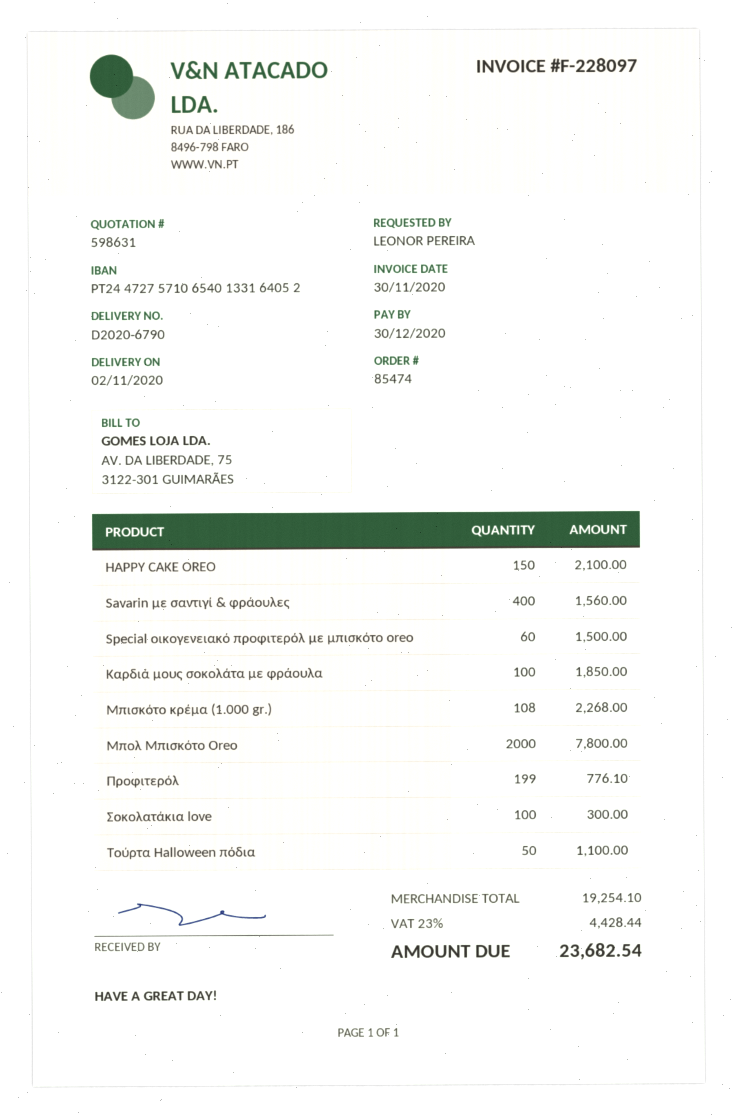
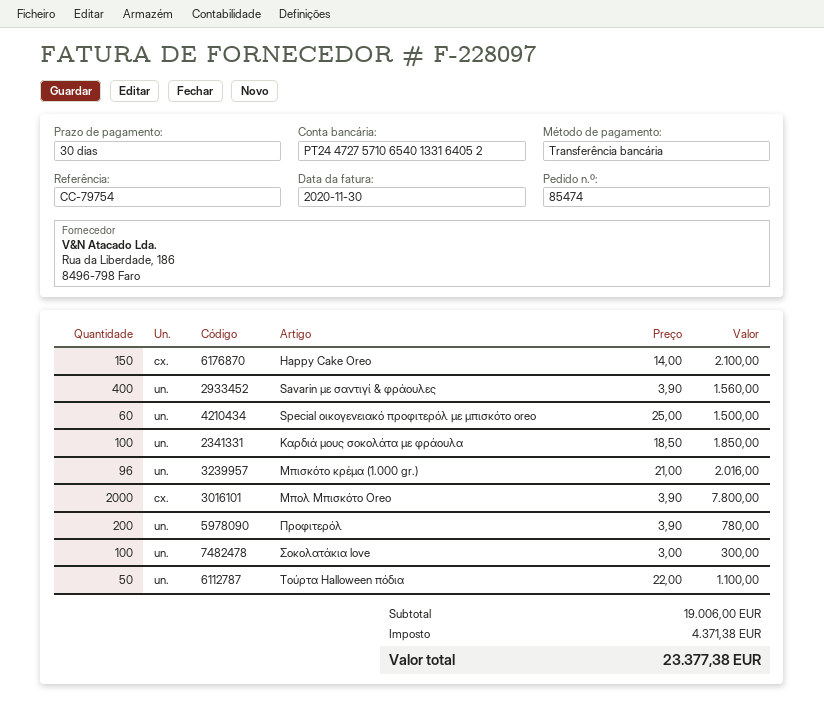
Μπισκότο κρέμα (1.000 gr.): 108 for 2268.00 -> 96 for 2016.00
Προφιτερόλ: 199 for 776.10 -> 200 for 780.00
subtotal: 19254.10 -> 19006.00
tax: 4428.44 -> 4371.38
total: 23682.54 -> 23377.38

